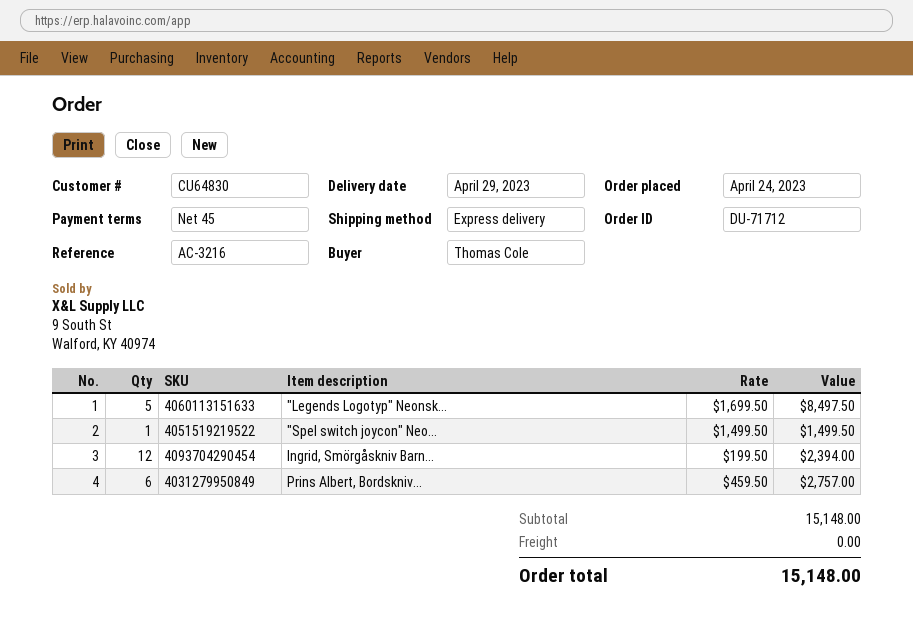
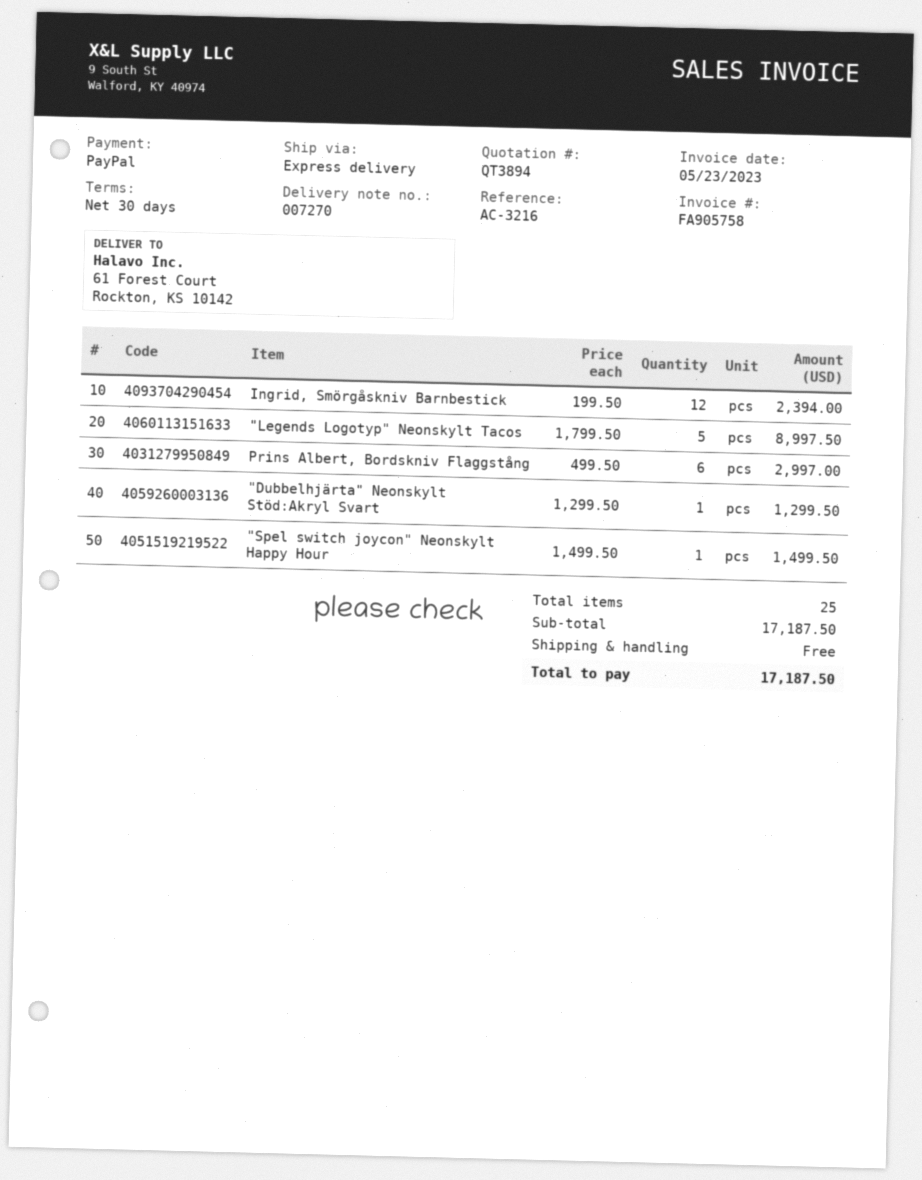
payment terms: 45 days -> 30 days
"Legends Logotyp" Neonsk...: 5 x 1699.50 = 8497.50 -> 5 x 1799.50 = 8997.50
Prins Albert, Bordskniv...: 6 x 459.50 = 2757.00 -> 6 x 499.50 = 2997.00
"Dubbelhjärta" Neonskylt Stöd:Akryl Svart: none -> 1 x 1299.50 = 1299.50
subtotal: 15148.00 -> 17187.50
total: 15148.00 -> 17187.50

